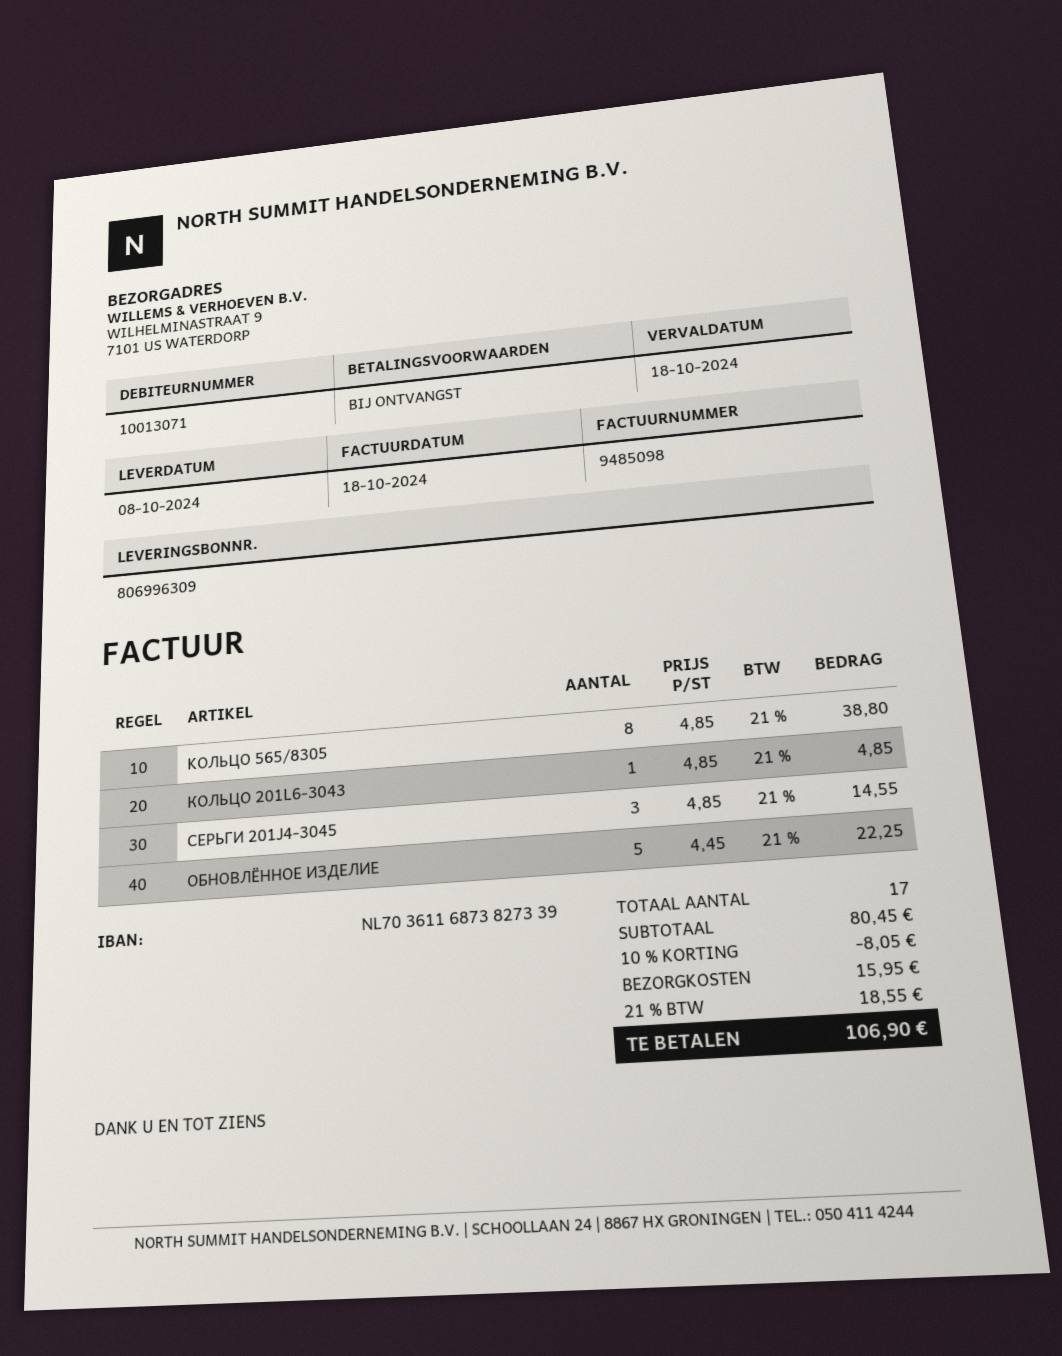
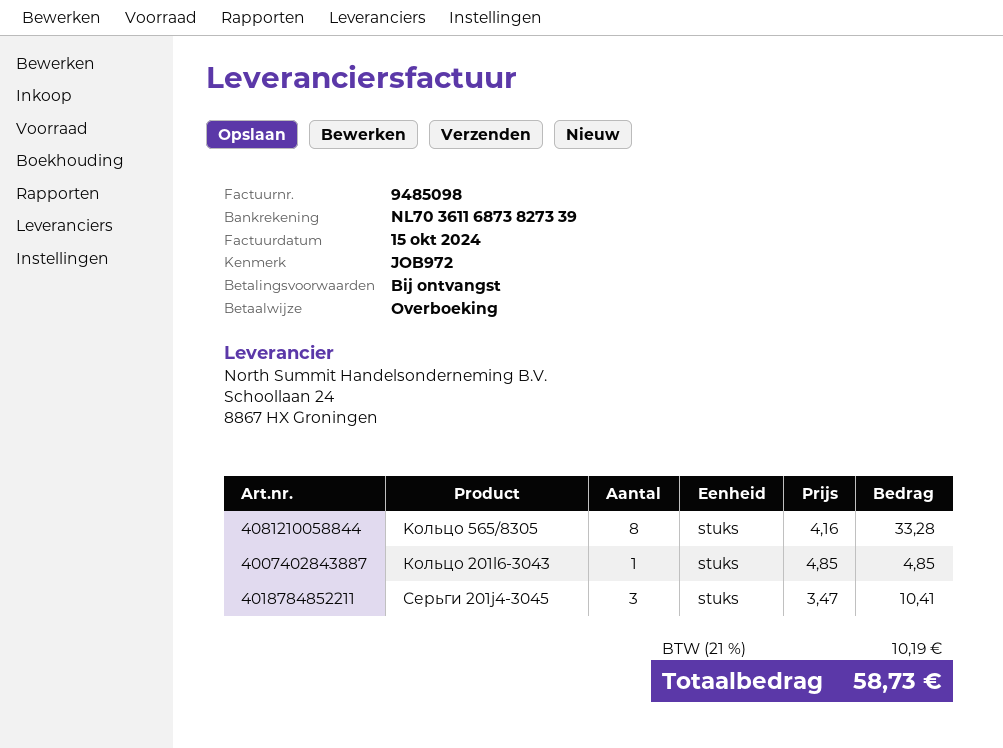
invoice date: 2024-10-18 -> 2024-10-15
KOЛЬЦО 565/8305: 8 x 4.85 = 38.80 -> 8 x 4.16 = 33.28
СЕРЬГИ 201J4-3045: 3 x 4.85 = 14.55 -> 3 x 3.47 = 10.41
ОБНОВЛЁННОЕ ИЗДЕЛИЕ: 5 x 4.45 = 22.25 -> none
discount: 10% = 8.05 -> none
shipping: 15.95 -> none
tax: 21% = 18.55 -> 21% = 10.19
total: 106.90 -> 58.73

